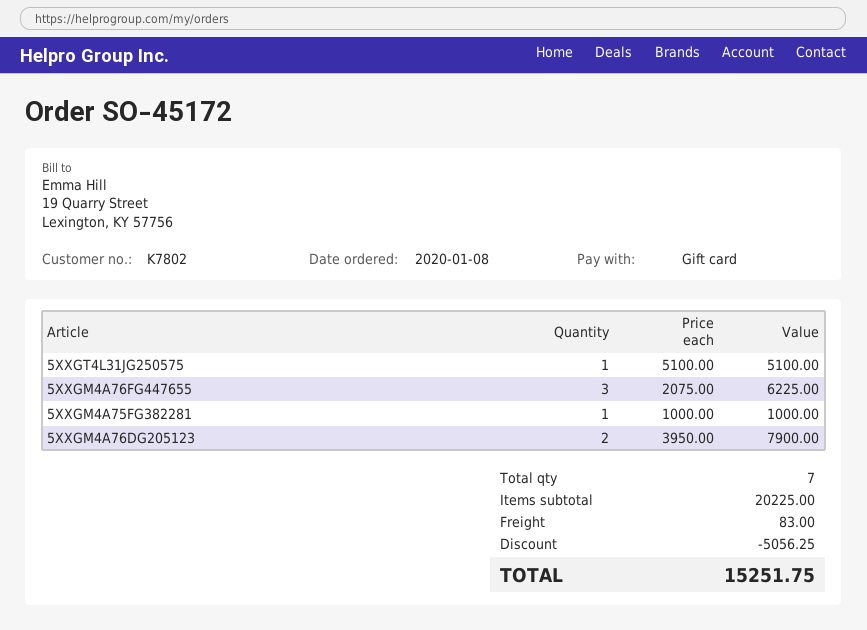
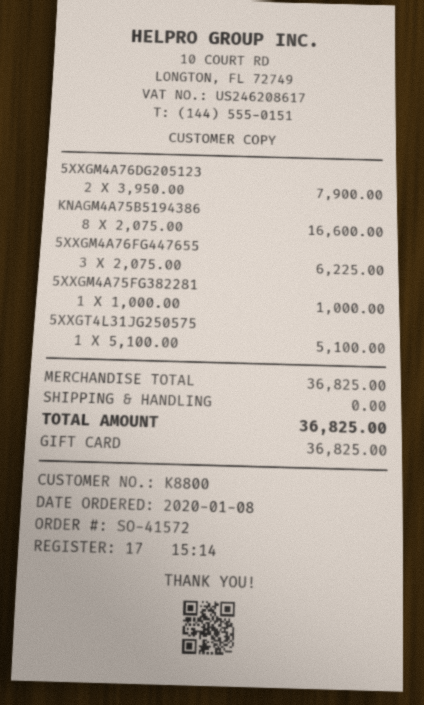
order number: SO-45172 -> SO-41572
customer number: K7802 -> K8800
KNAGM4A75B5194386: none -> 8 x 2075.00 = 16600.00
subtotal: 20225.00 -> 36825.00
discount: 5056.25 -> none
shipping: 83.00 -> 0.00
total: 15251.75 -> 36825.00

